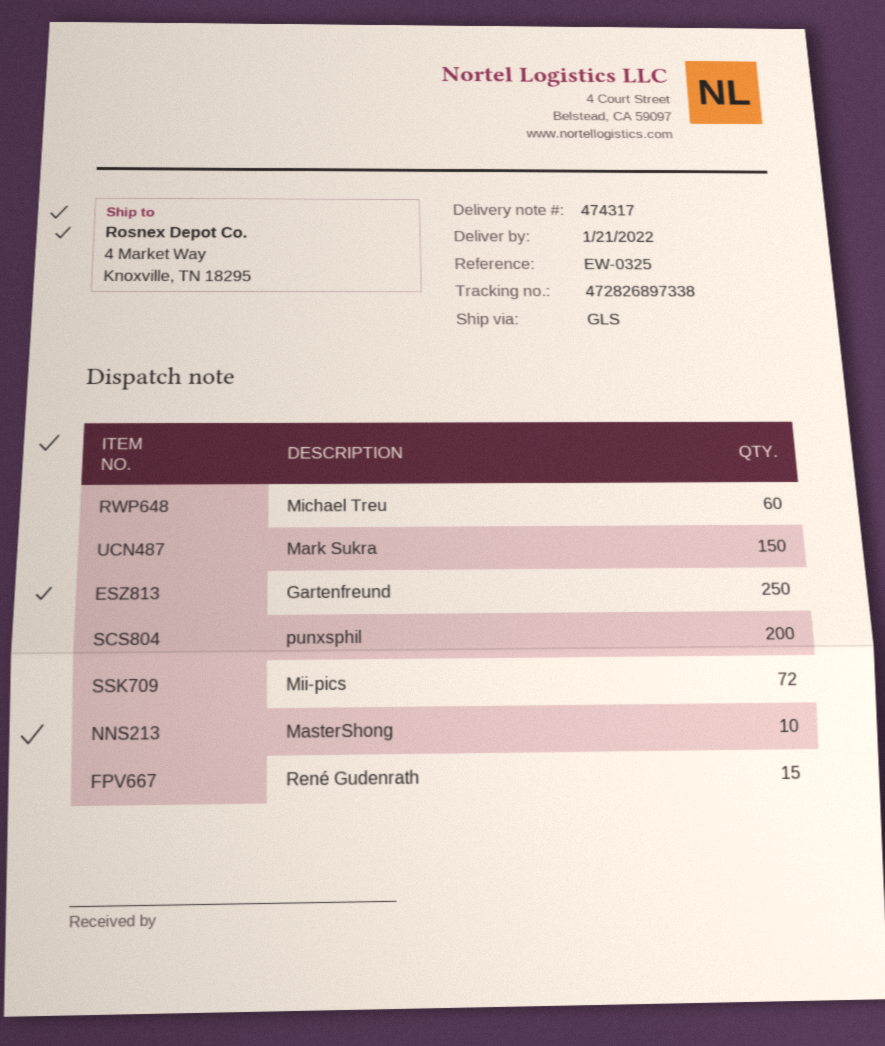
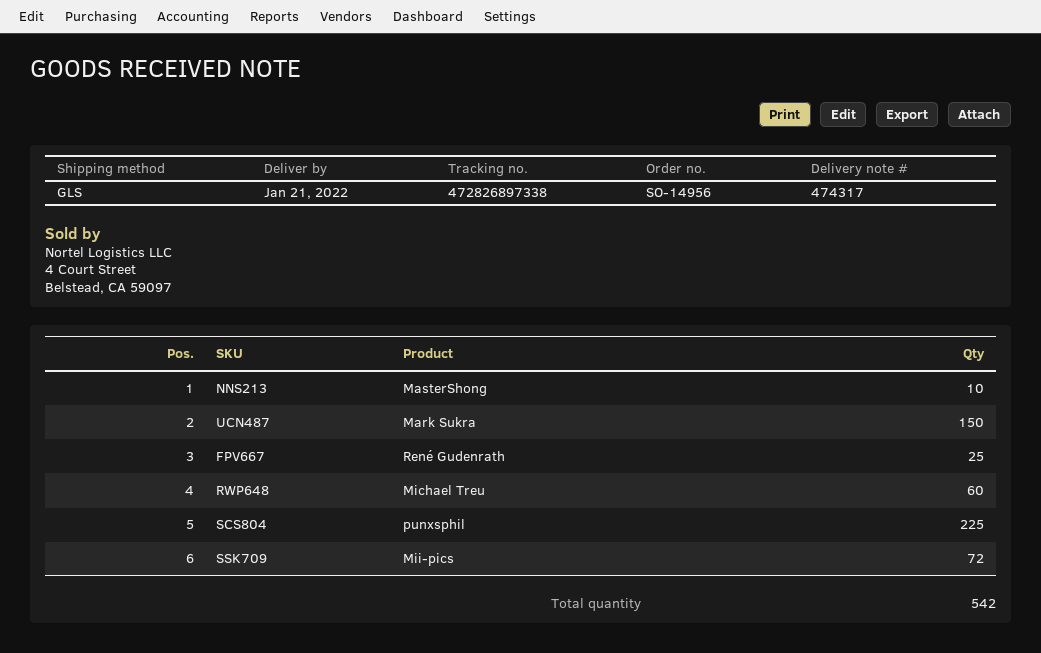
Gartenfreund: 250 -> none
punxsphil: 200 -> 225
René Gudenrath: 15 -> 25

